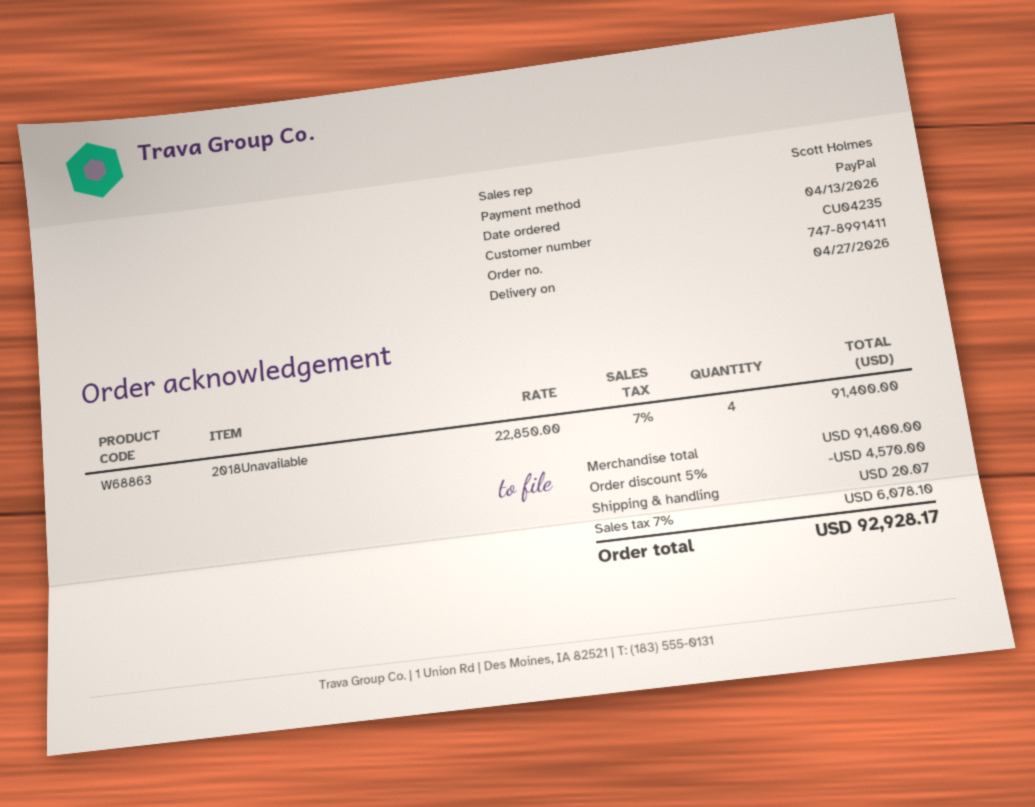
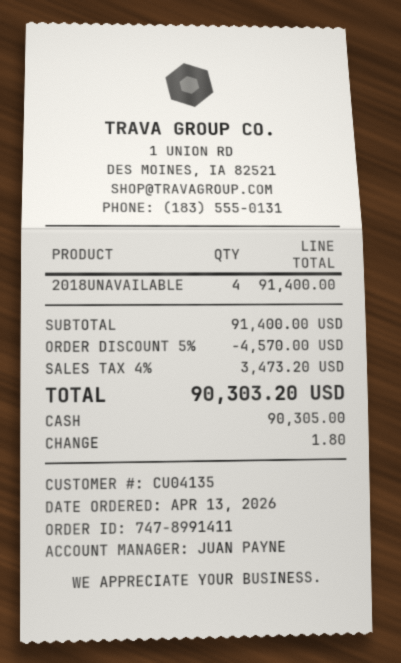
customer number: CU04235 -> CU04135
sales rep: Scott Holmes -> JUAN PAYNE
payment method: PayPal -> cash
shipping: 20.07 -> none
tax: 7% = 6078.10 -> 4% = 3473.20
total: 92928.17 -> 90303.20

